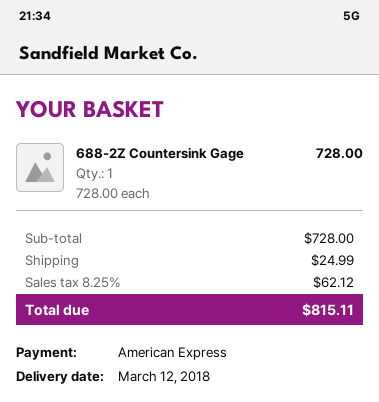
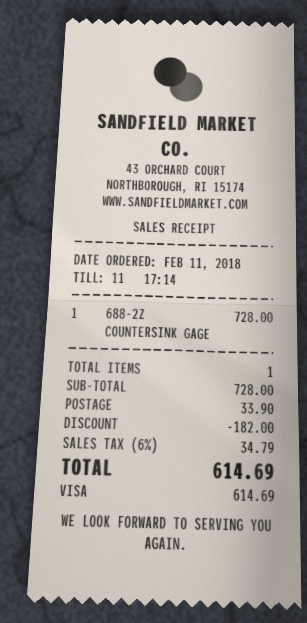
payment method: American Express -> Visa
discount: none -> 182.00
shipping: 24.99 -> 33.90
tax: 8.25% = 62.12 -> 6% = 34.79
total: 815.11 -> 614.69

